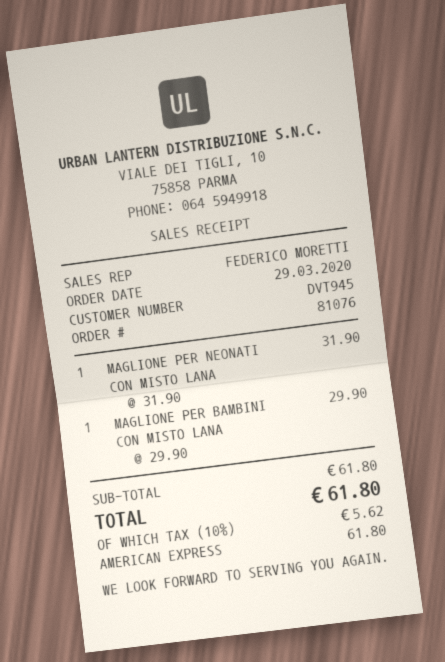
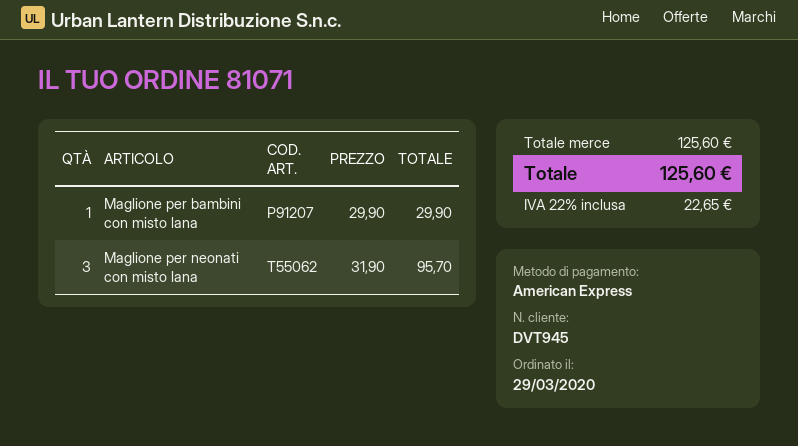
order number: 81076 -> 81071
MAGLIONE PER NEONATI CON MISTO LANA: 1 x 31.90 = 31.90 -> 3 x 31.90 = 95.70
subtotal: 61.80 -> 125.60
tax: 10% = 5.62 -> 22% = 22.65
total: 61.80 -> 125.60

